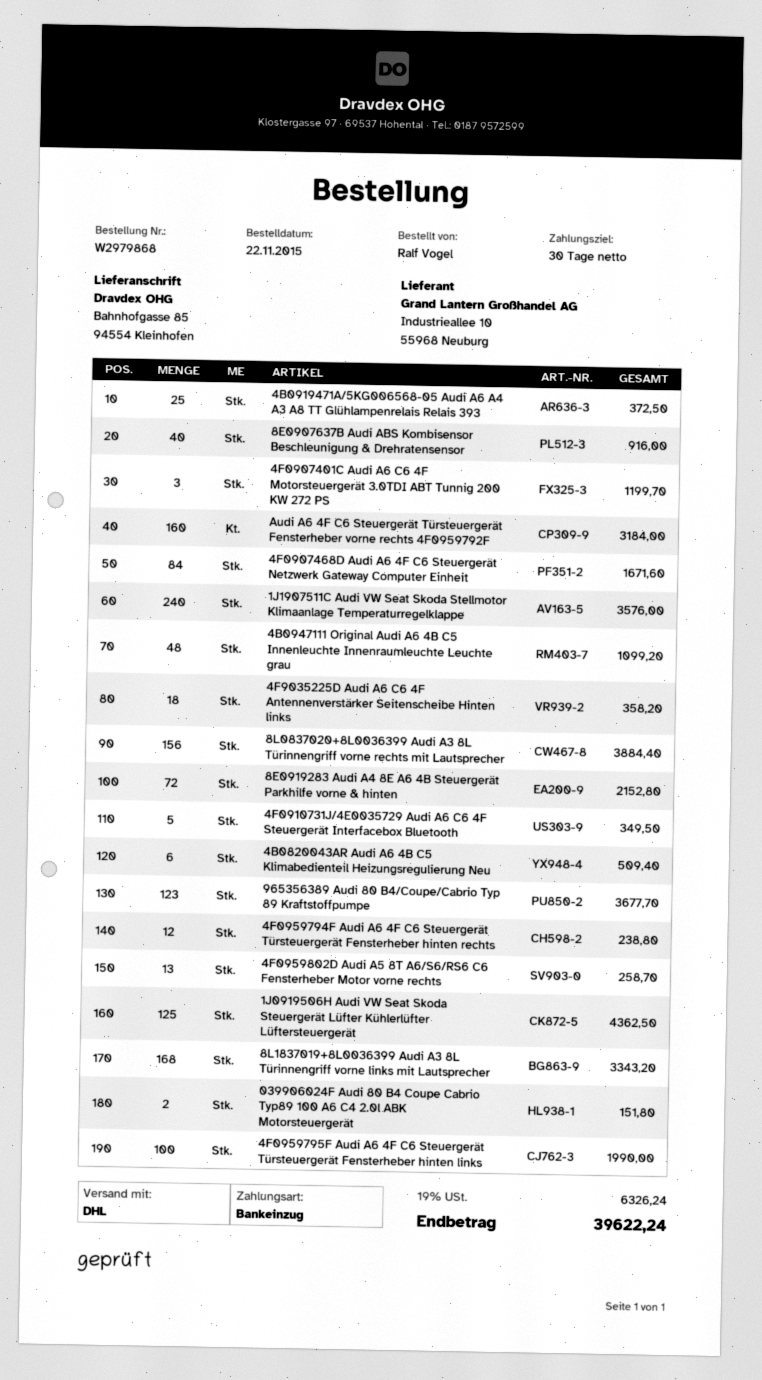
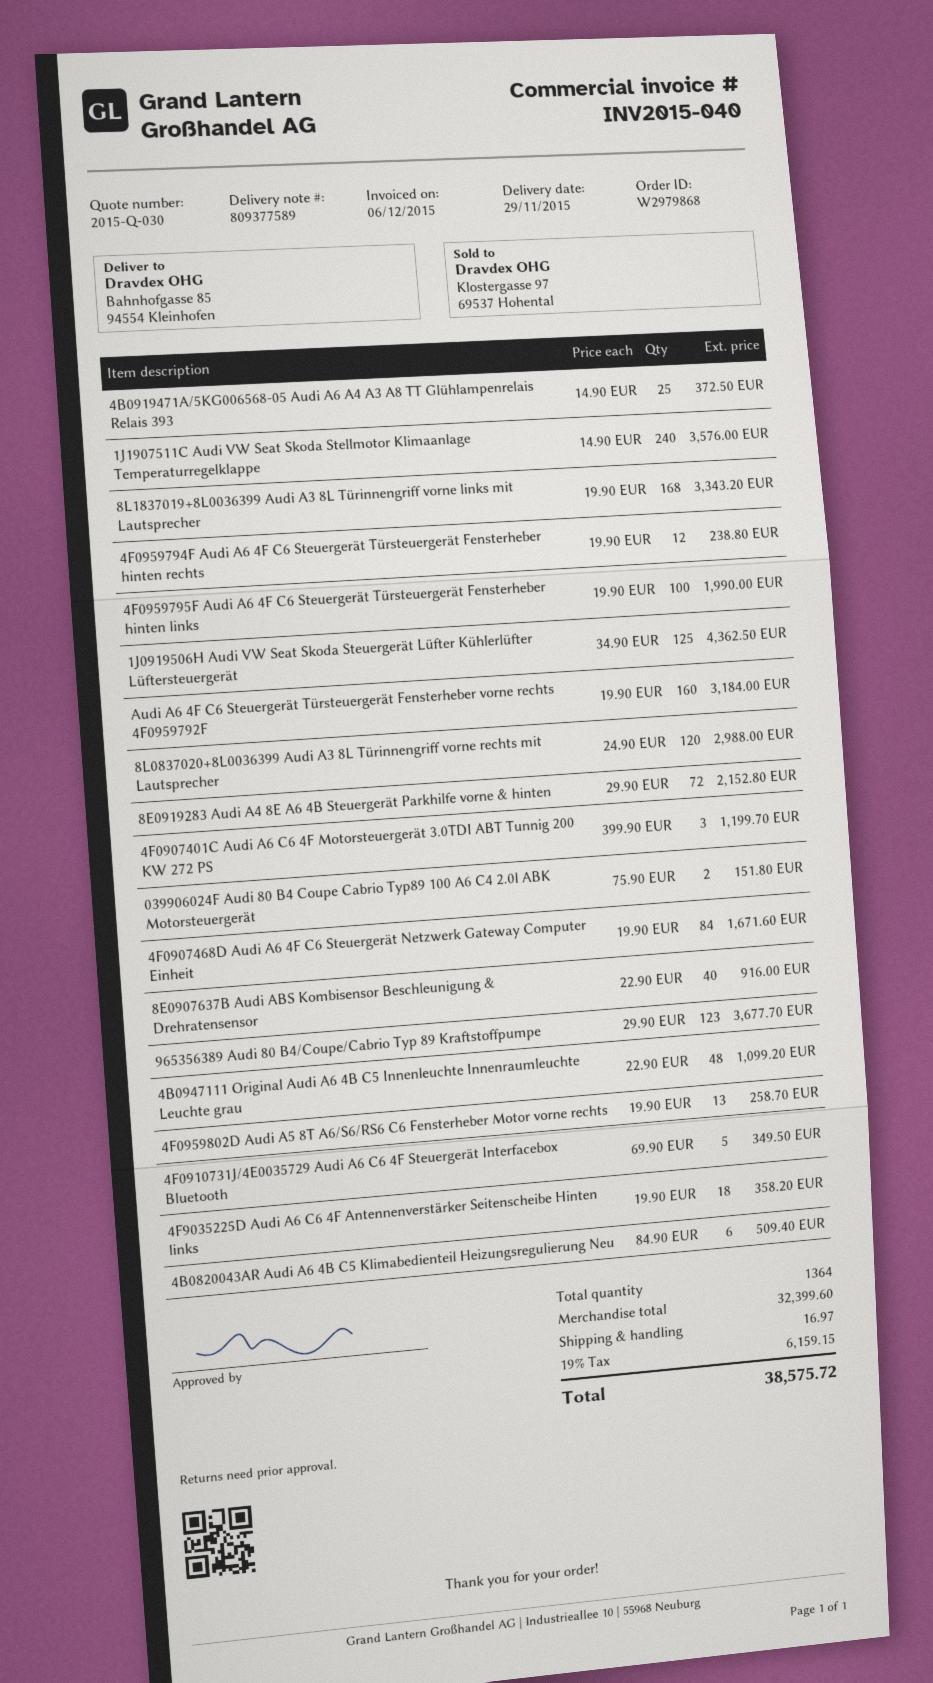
8L0837020+8L0036399 Audi A3 8L Türinnengriff vorne rechts mit Lautsprecher: 156 for 3884.40 -> 120 for 2988.00
shipping: none -> 16.97
tax: 19% = 6326.24 -> 19% = 6159.15
total: 39622.24 -> 38575.72

